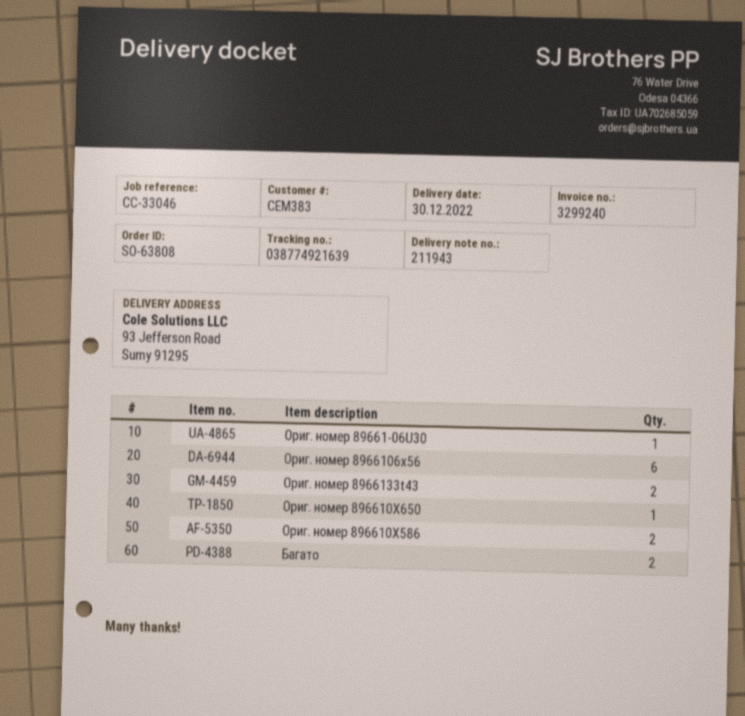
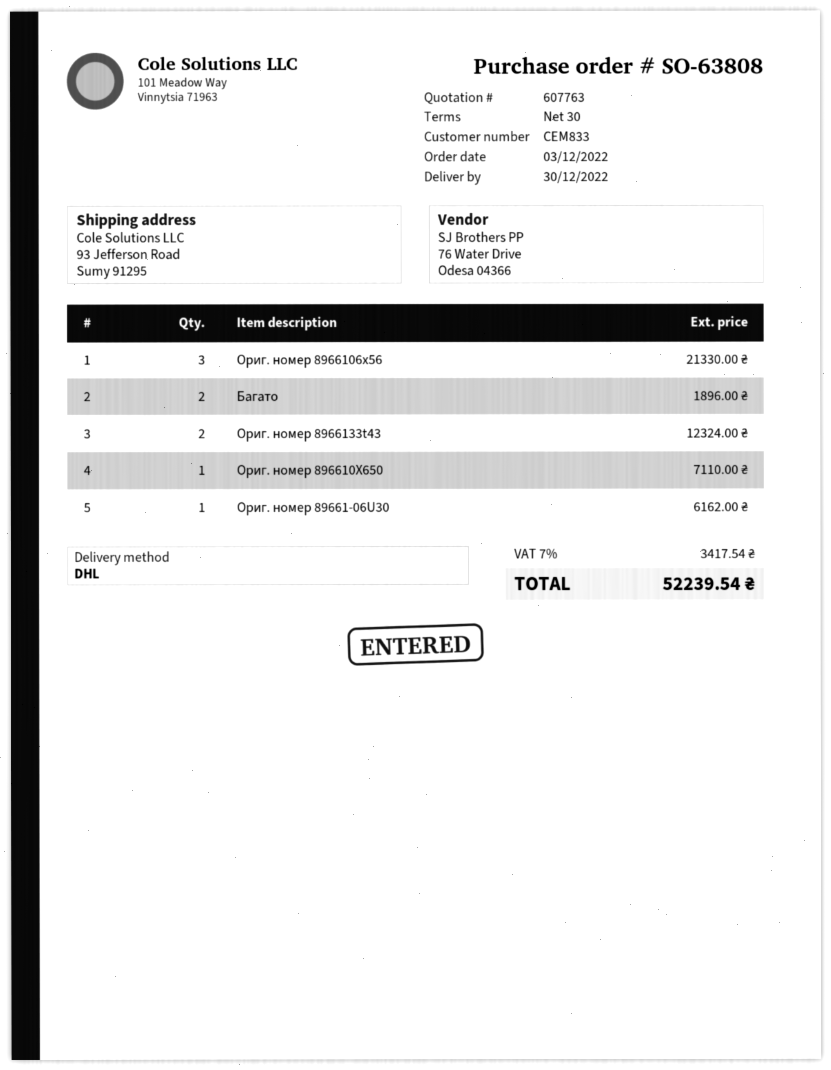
customer number: CEM383 -> CEM833
Ориг. номер 8966106x56: 6 -> 3
Ориг. номер 896610X586: 2 -> none

